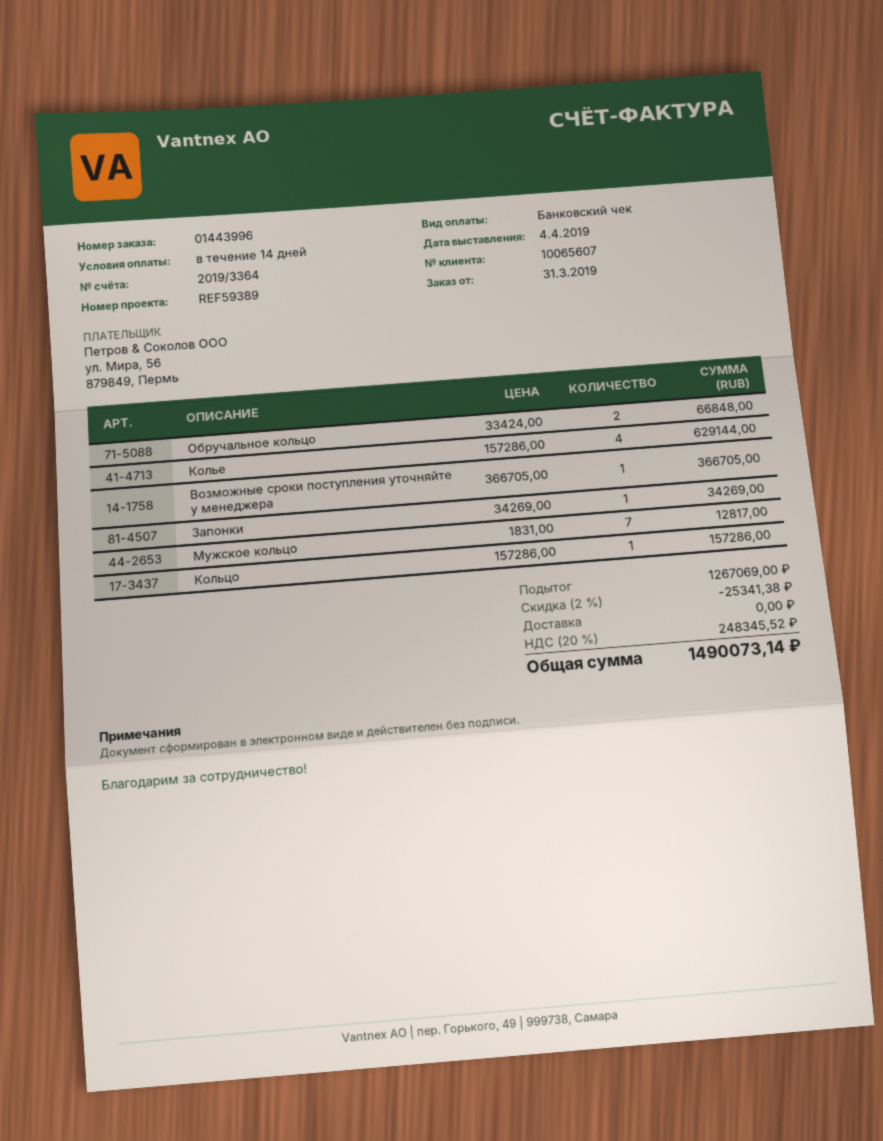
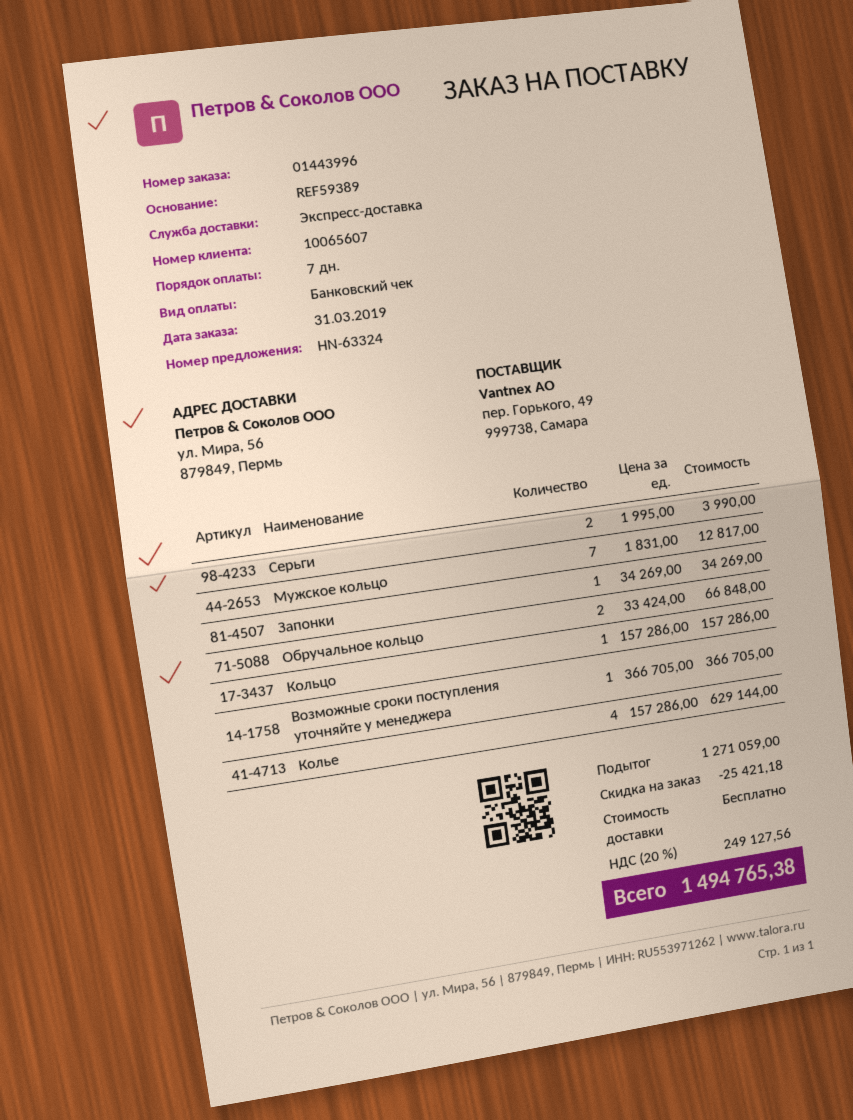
payment terms: 14 days -> 7 days
Серьги: none -> 2 x 1995.00 = 3990.00
subtotal: 1267069.00 -> 1271059.00
discount: 25341.38 -> 25421.18
tax: 20% = 248345.52 -> 20% = 249127.56
total: 1490073.14 -> 1494765.38

